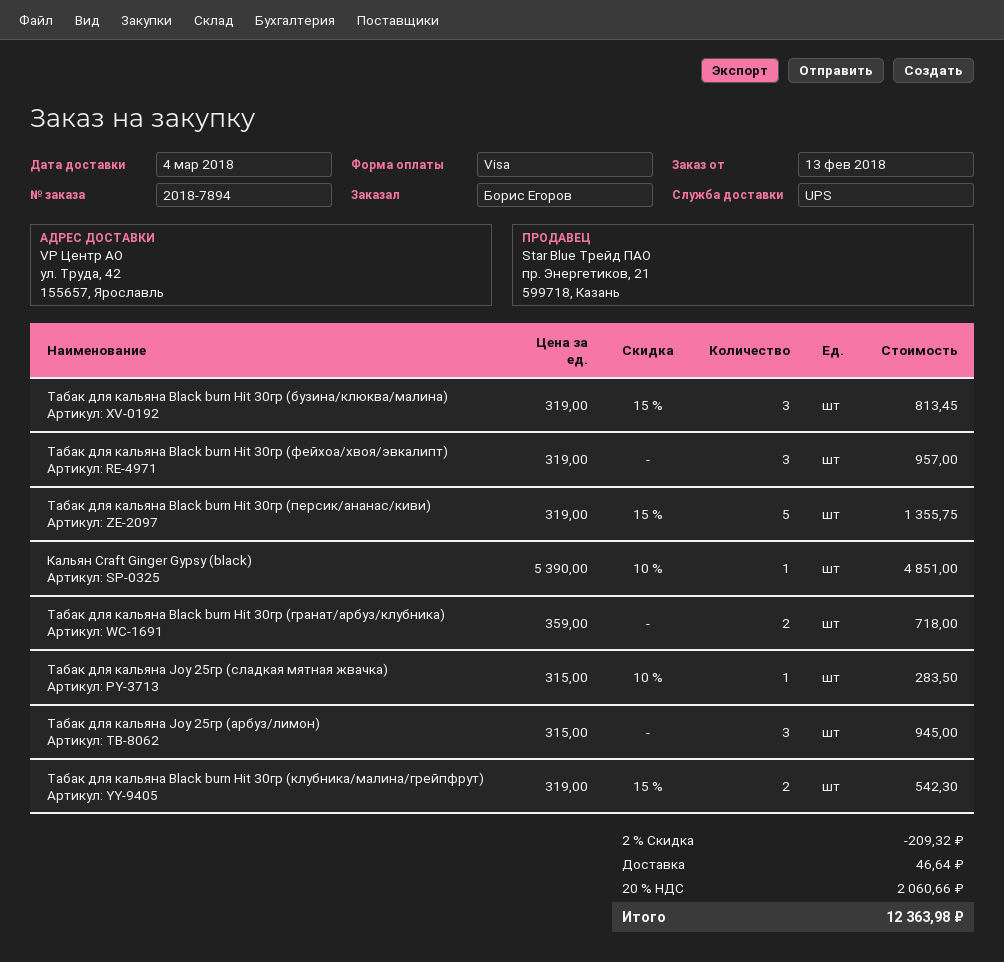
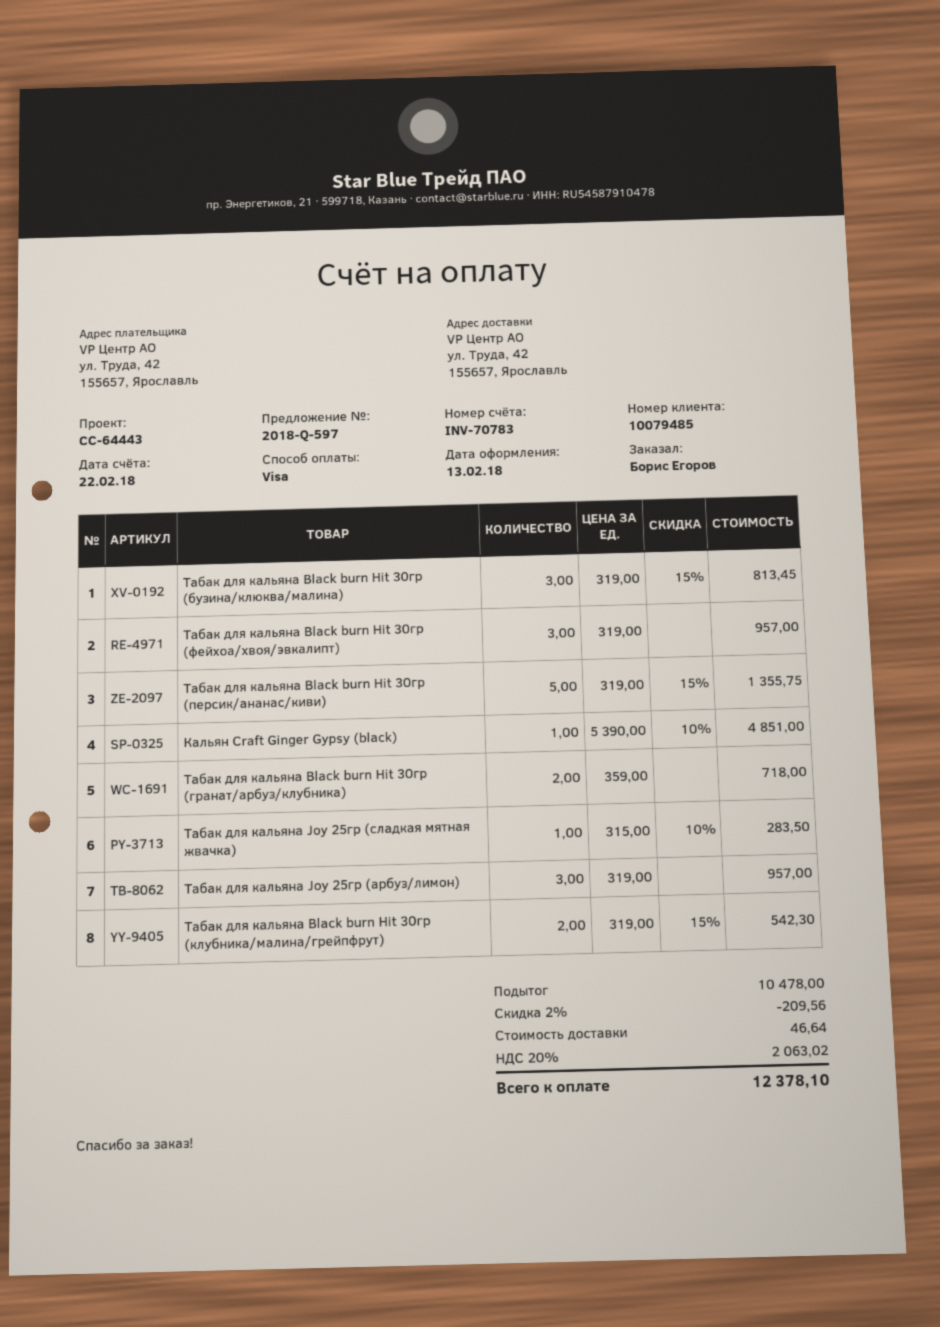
Табак для кальяна Joy 25гр (арбуз/лимон): 3 x 315.00 = 945.00 -> 3 x 319.00 = 957.00
discount: 2% = 209.32 -> 2% = 209.56
tax: 20% = 2060.66 -> 20% = 2063.02
total: 12363.98 -> 12378.10

